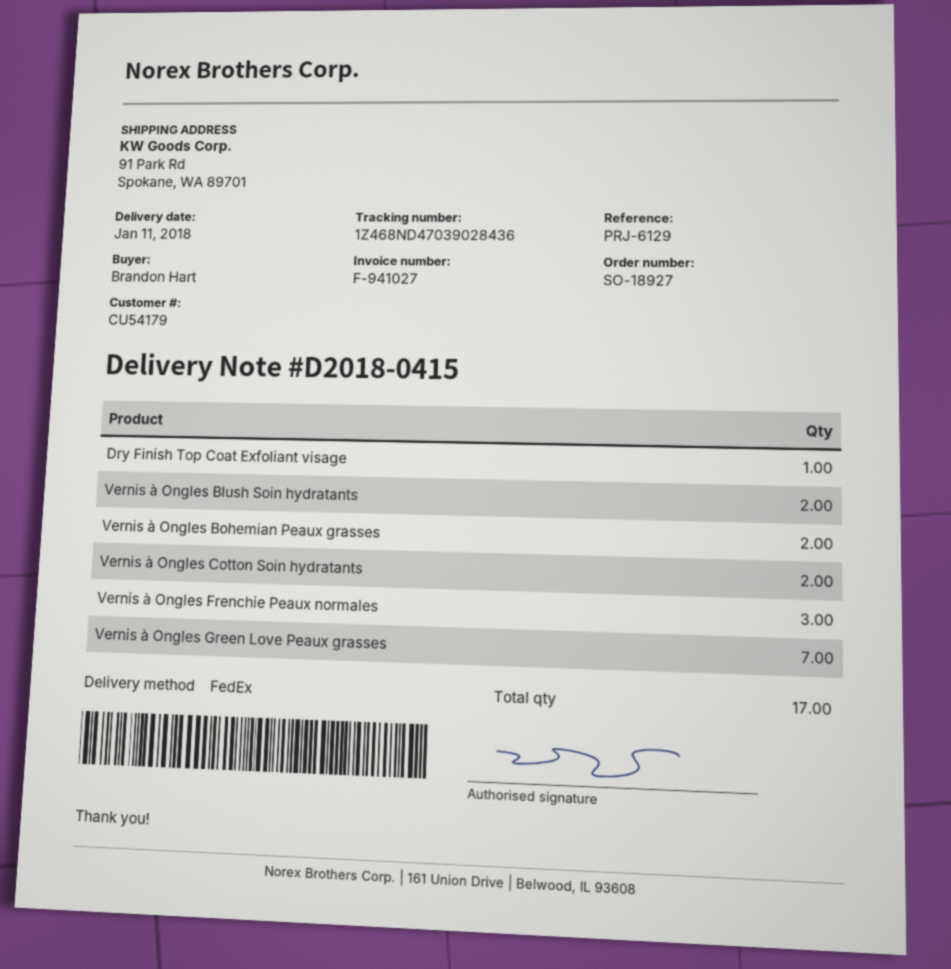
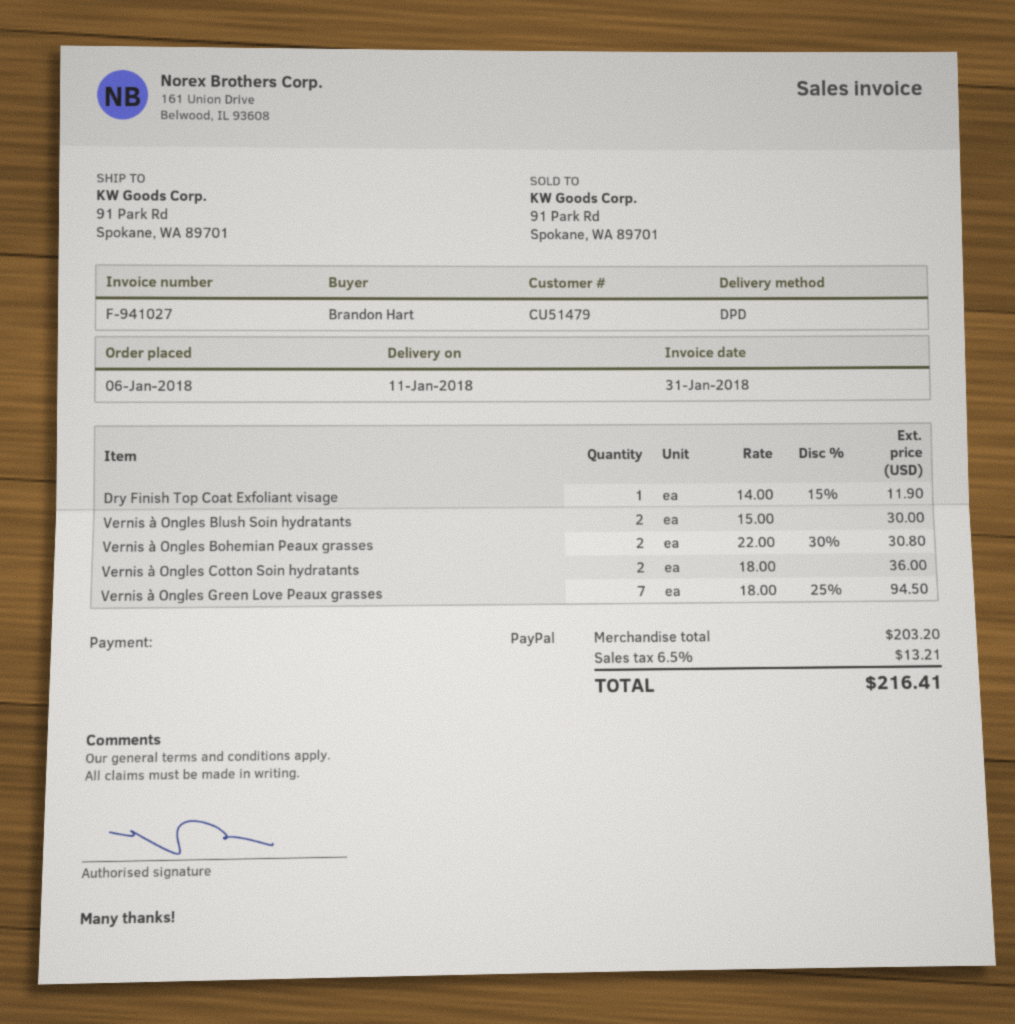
customer number: CU54179 -> CU51479
shipping method: FedEx -> DPD
Vernis à Ongles Frenchie Peaux normales: 3 -> none

